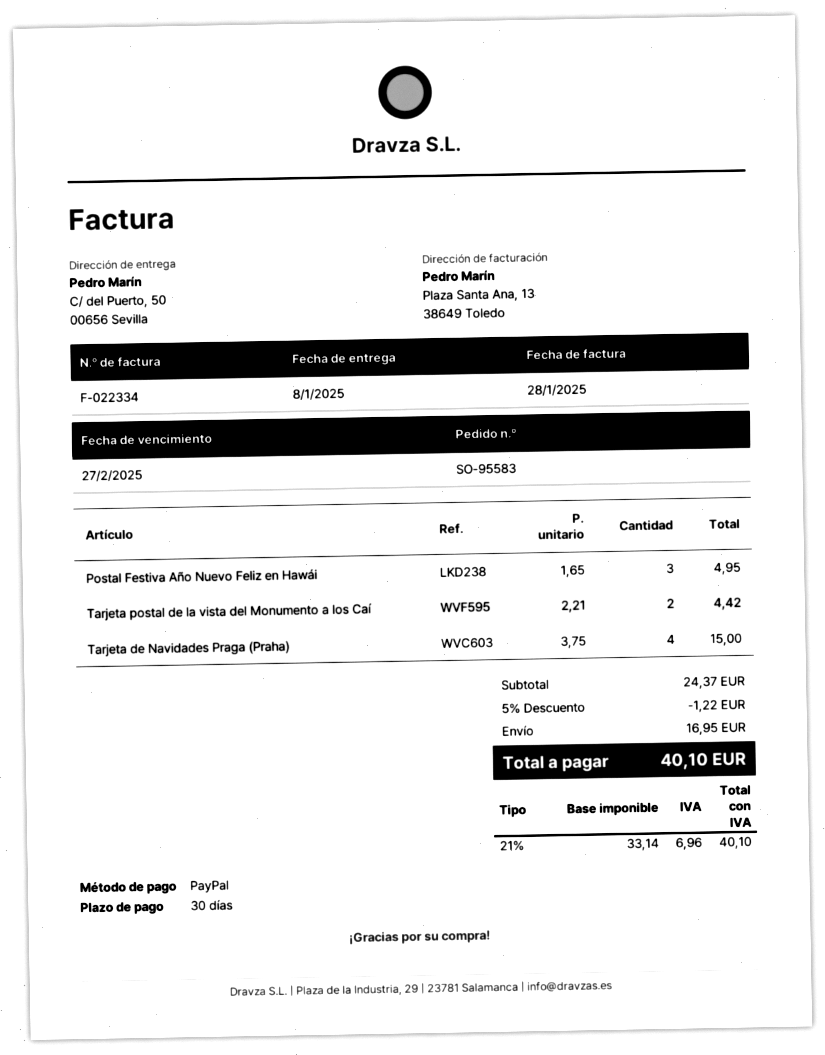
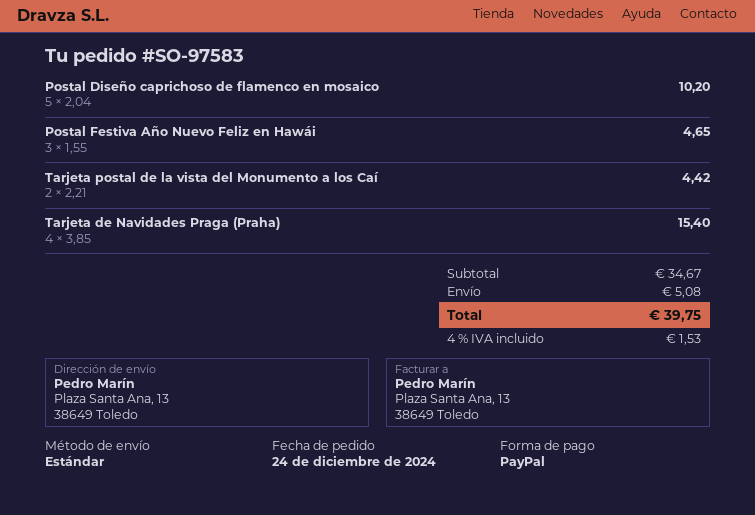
order number: SO-95583 -> SO-97583
ship to: C/ del Puerto, 50, 00656 Sevilla -> Plaza Santa Ana, 13, 38649 Toledo
Postal Festiva Año Nuevo Feliz en Hawái: 3 x 1.65 = 4.95 -> 3 x 1.55 = 4.65
Tarjeta de Navidades Praga (Praha): 4 x 3.75 = 15.00 -> 4 x 3.85 = 15.40
Postal Diseño caprichoso de flamenco en mosaico: none -> 5 x 2.04 = 10.20
subtotal: 24.37 -> 34.67
discount: 5% = 1.22 -> none
shipping: 16.95 -> 5.08
tax: 21% = 6.96 -> 4% = 1.53
total: 40.10 -> 39.75

